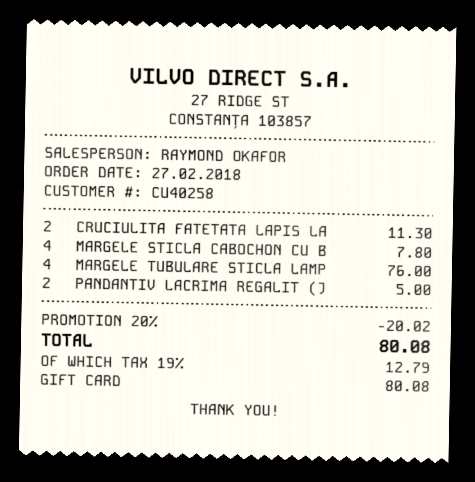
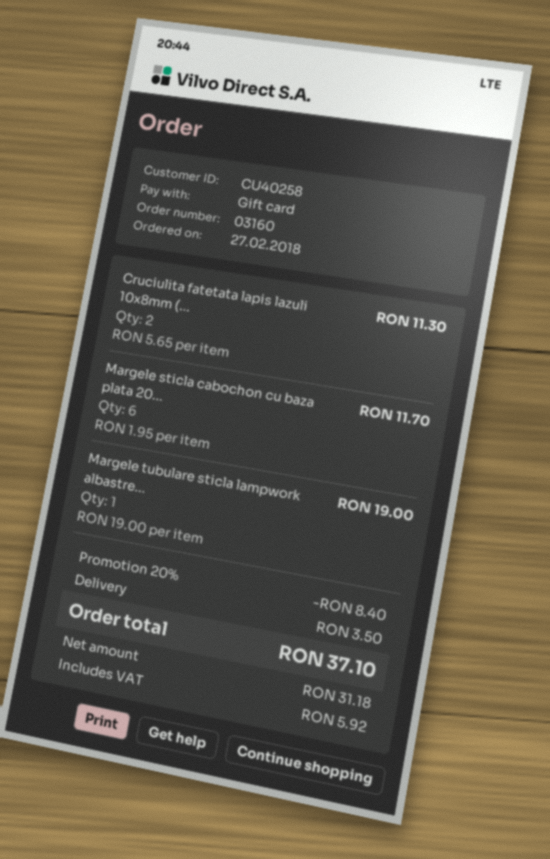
MARGELE STICLA CABOCHON CU B: 4 for 7.80 -> 6 for 11.70
MARGELE TUBULARE STICLA LAMP: 4 for 76.00 -> 1 for 19.00
PANDANTIV LACRIMA REGALIT (J: 2 for 5.00 -> none
discount: 20% = 20.02 -> 20% = 8.40
shipping: none -> 3.50
tax: 12.79 -> 5.92
total: 80.08 -> 37.10

